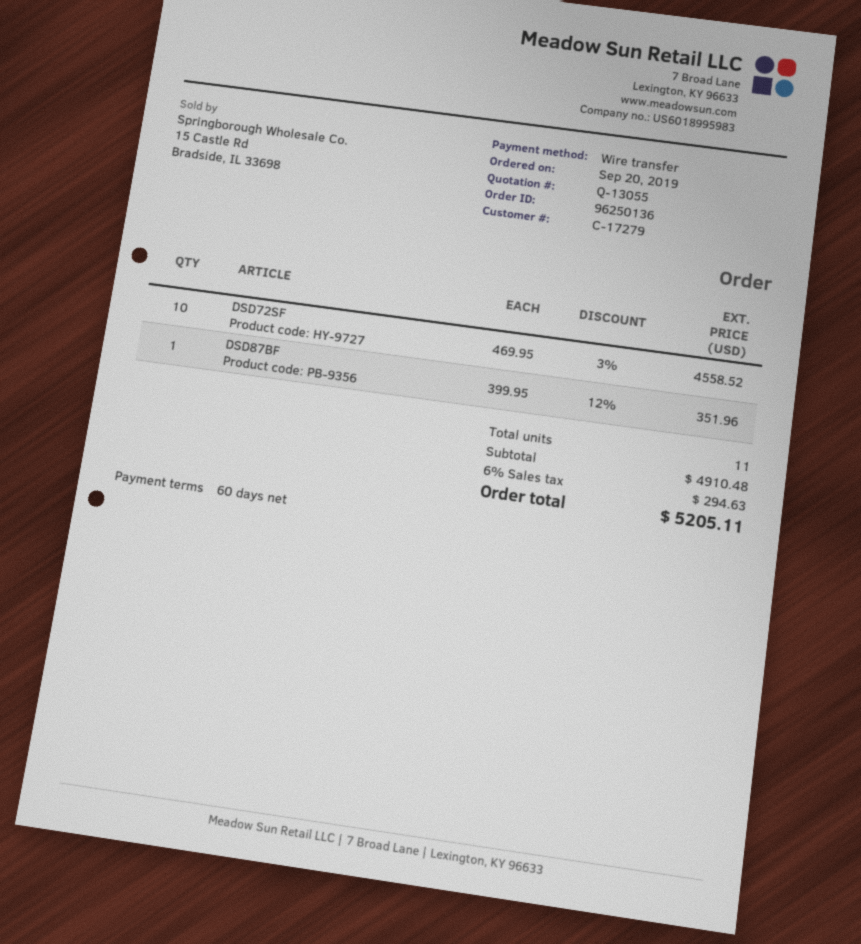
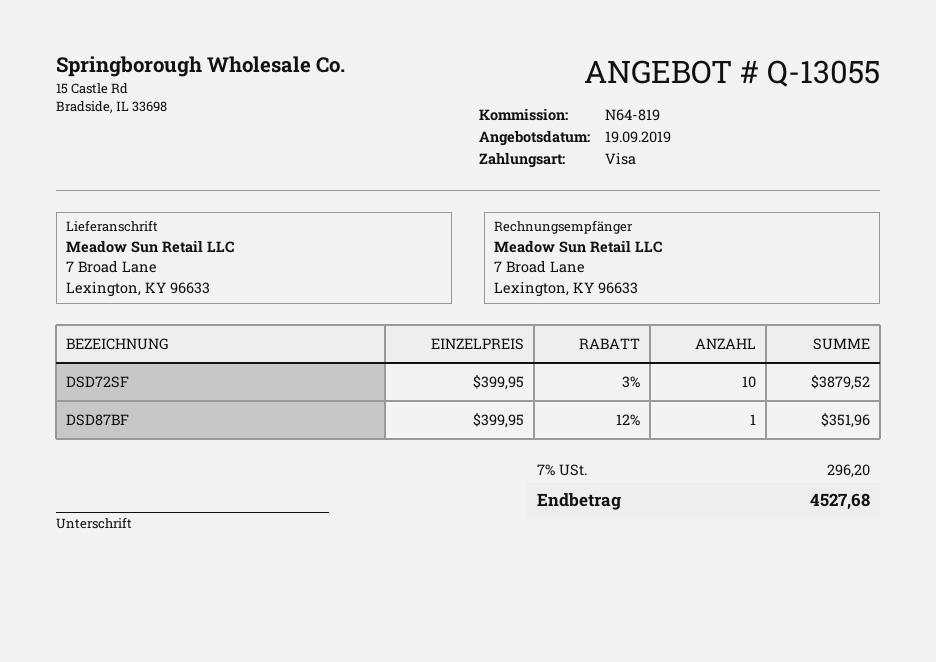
payment method: bank transfer -> Visa
DSD72SF: 10 x 469.95 - 3% = 4558.52 -> 10 x 399.95 - 3% = 3879.52
tax: 6% = 294.63 -> 7% = 296.20
total: 5205.11 -> 4527.68

